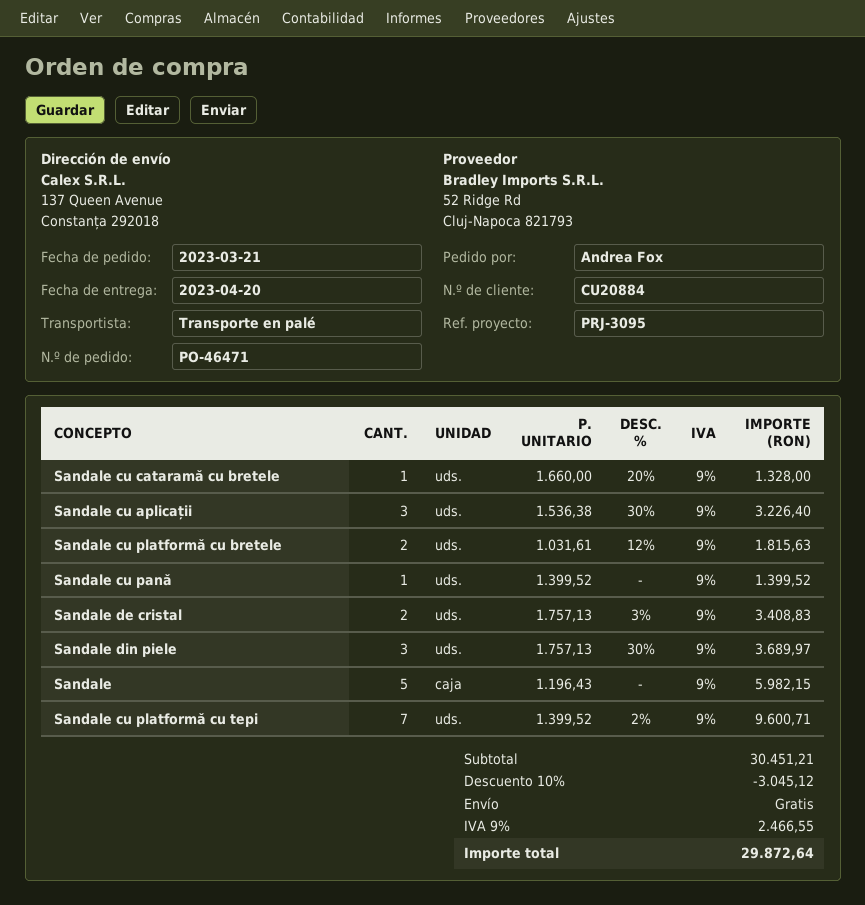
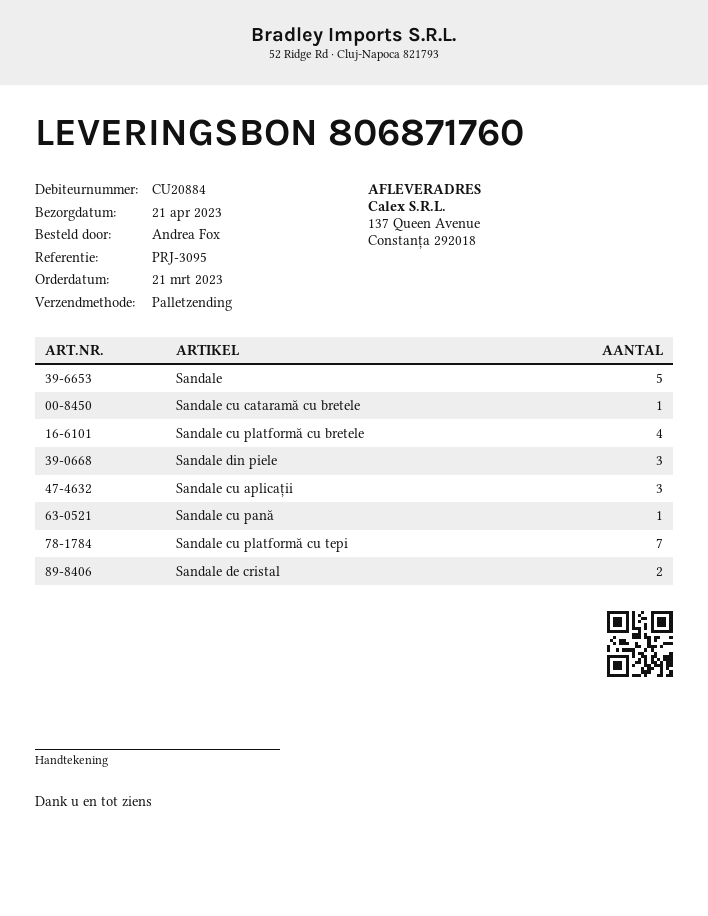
delivery date: 2023-04-20 -> 2023-04-21
Sandale cu platformă cu bretele: 2 -> 4

